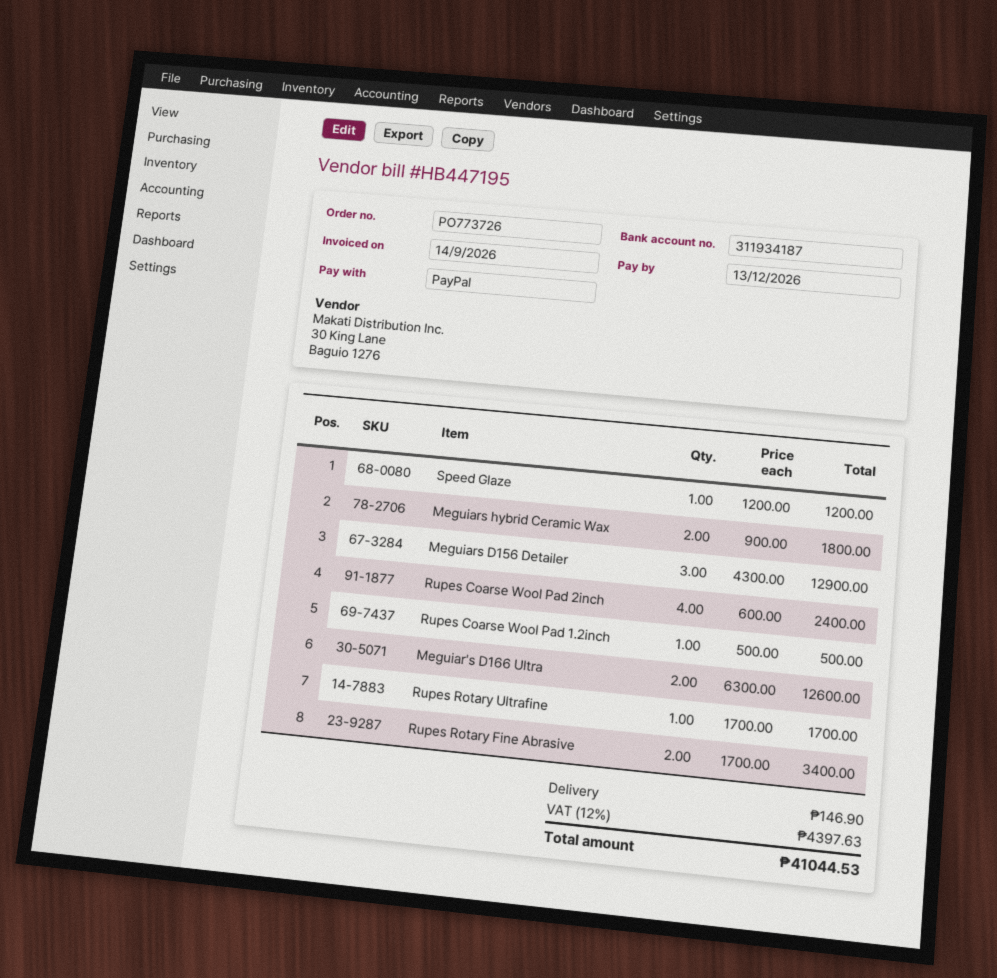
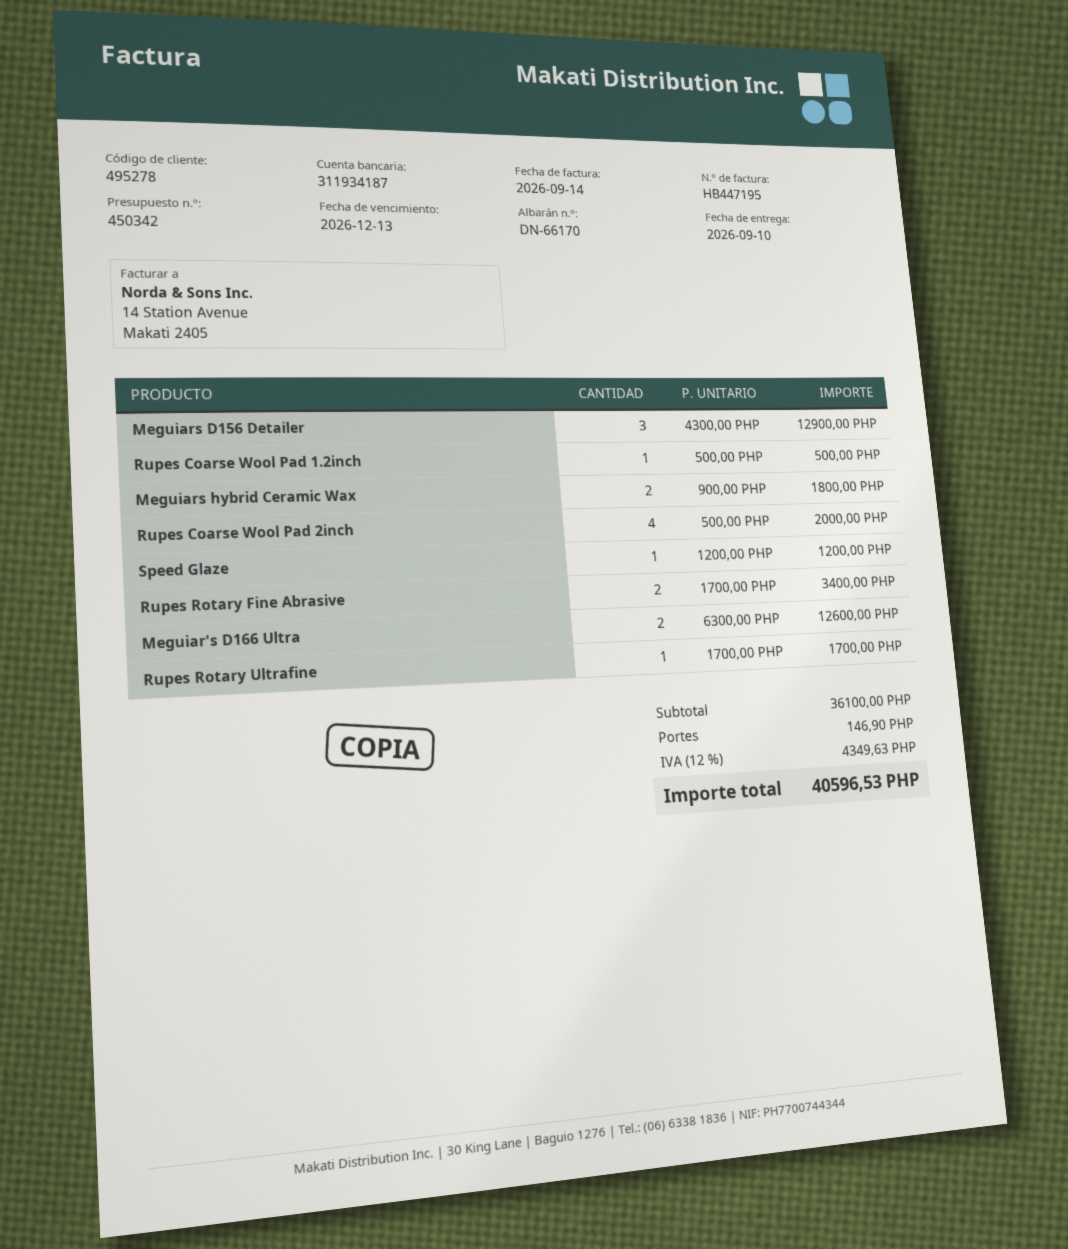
Rupes Coarse Wool Pad 2inch: 4 x 600.00 = 2400.00 -> 4 x 500.00 = 2000.00
tax: 12% = 4397.63 -> 12% = 4349.63
total: 41044.53 -> 40596.53

